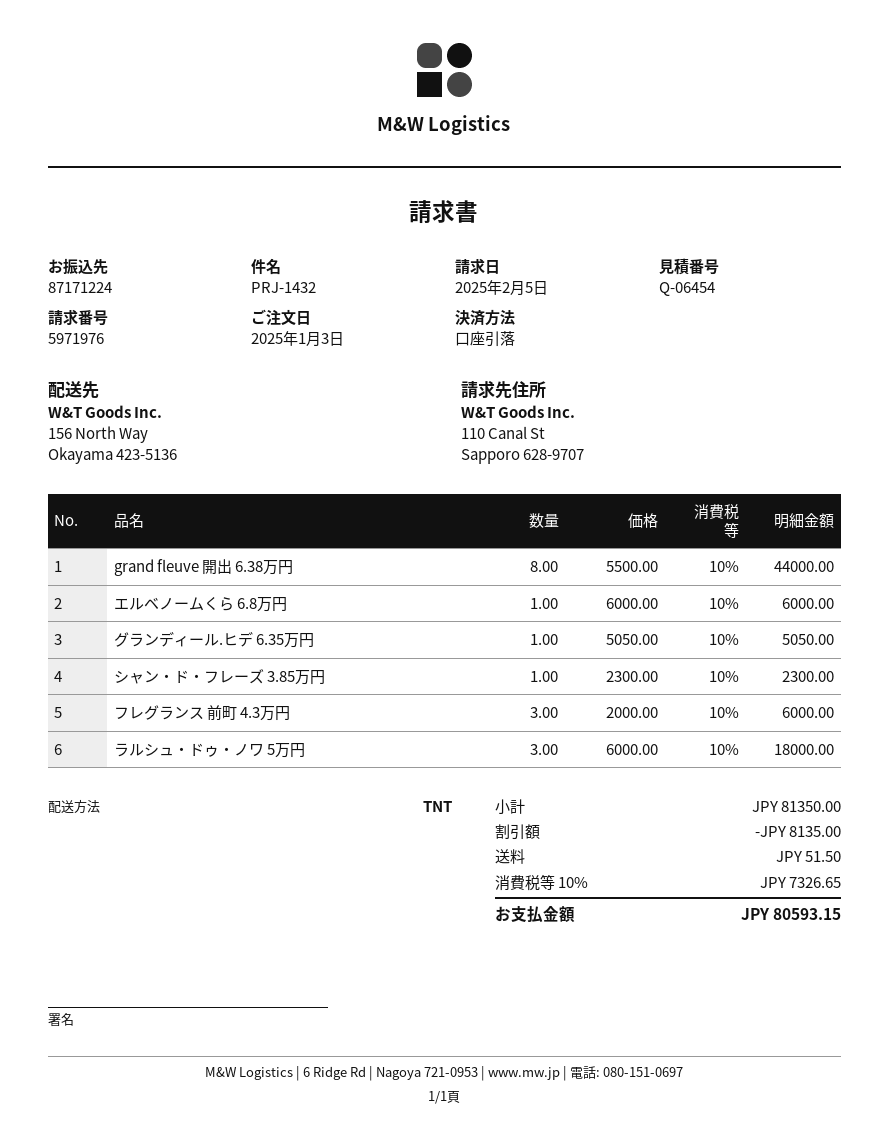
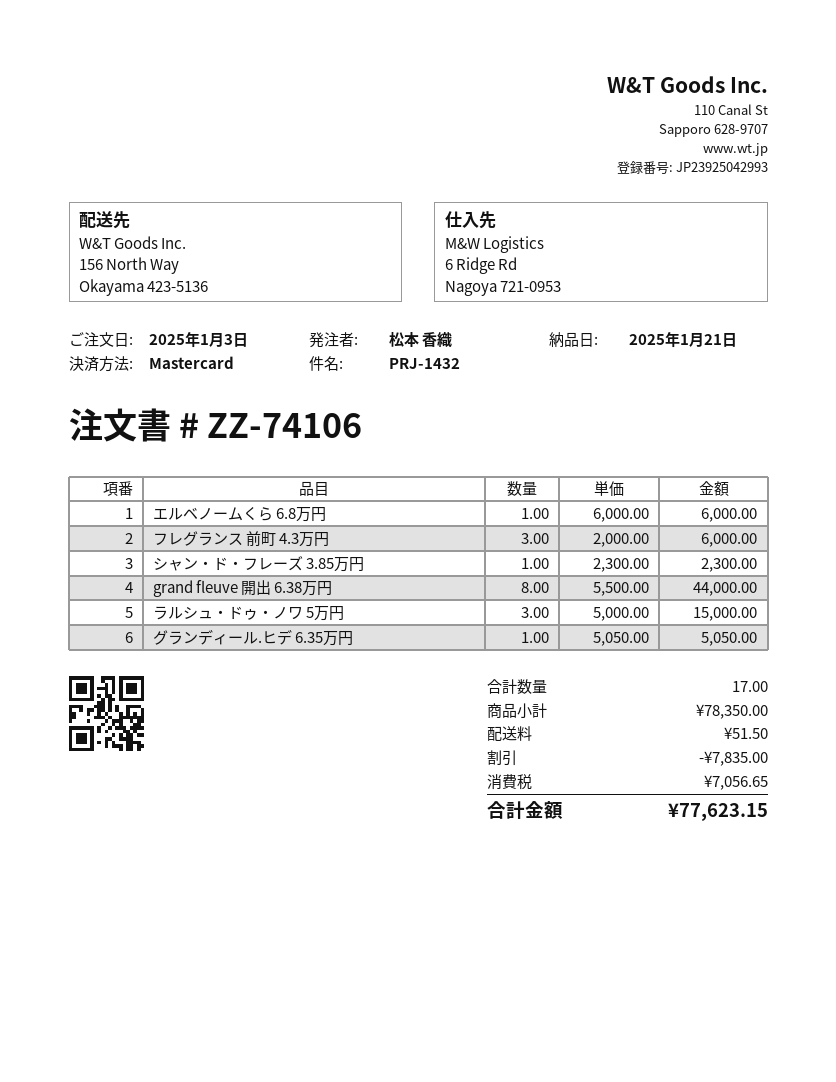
payment method: direct debit -> Mastercard
ラルシュ・ドゥ・ノワ 5万円: 3 x 6000.00 = 18000.00 -> 3 x 5000.00 = 15000.00
subtotal: 81350.00 -> 78350.00
discount: 8135.00 -> 7835.00
tax: 7326.65 -> 7056.65
total: 80593.15 -> 77623.15

